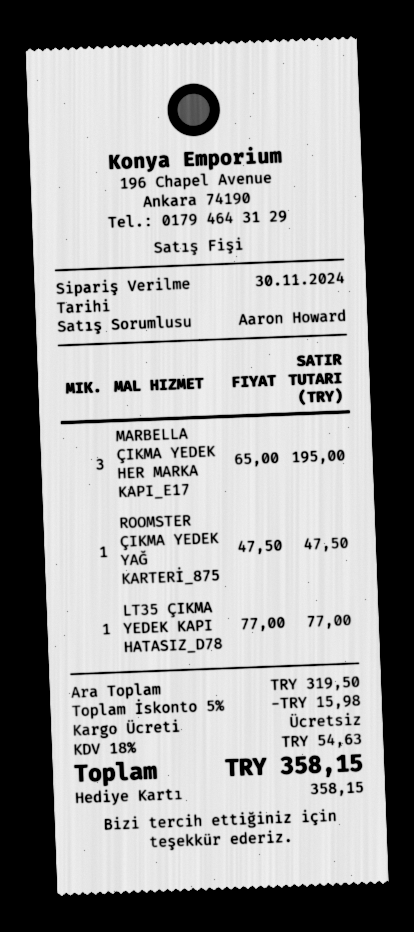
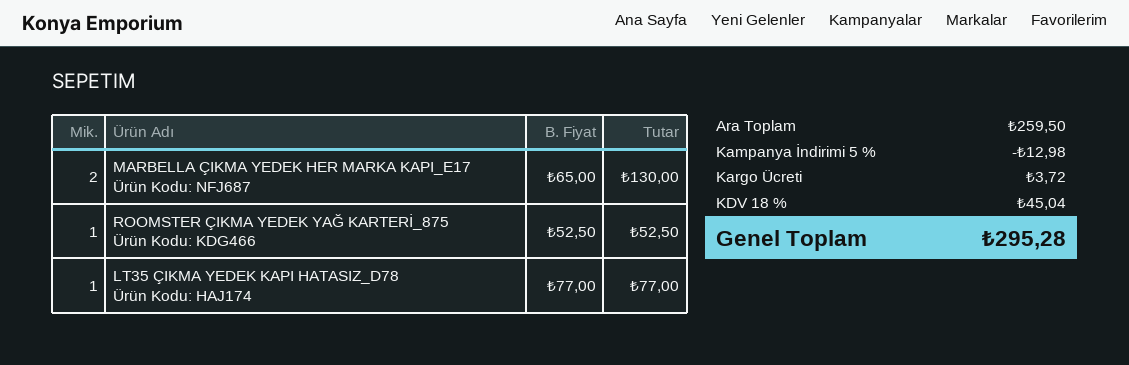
MARBELLA ÇIKMA YEDEK HER MARKA KAPI_E17: 3 x 65.00 = 195.00 -> 2 x 65.00 = 130.00
ROOMSTER ÇIKMA YEDEK YAĞ KARTERİ_875: 1 x 47.50 = 47.50 -> 1 x 52.50 = 52.50
subtotal: 319.50 -> 259.50
discount: 5% = 15.98 -> 5% = 12.98
shipping: 0.00 -> 3.72
tax: 18% = 54.63 -> 18% = 45.04
total: 358.15 -> 295.28

